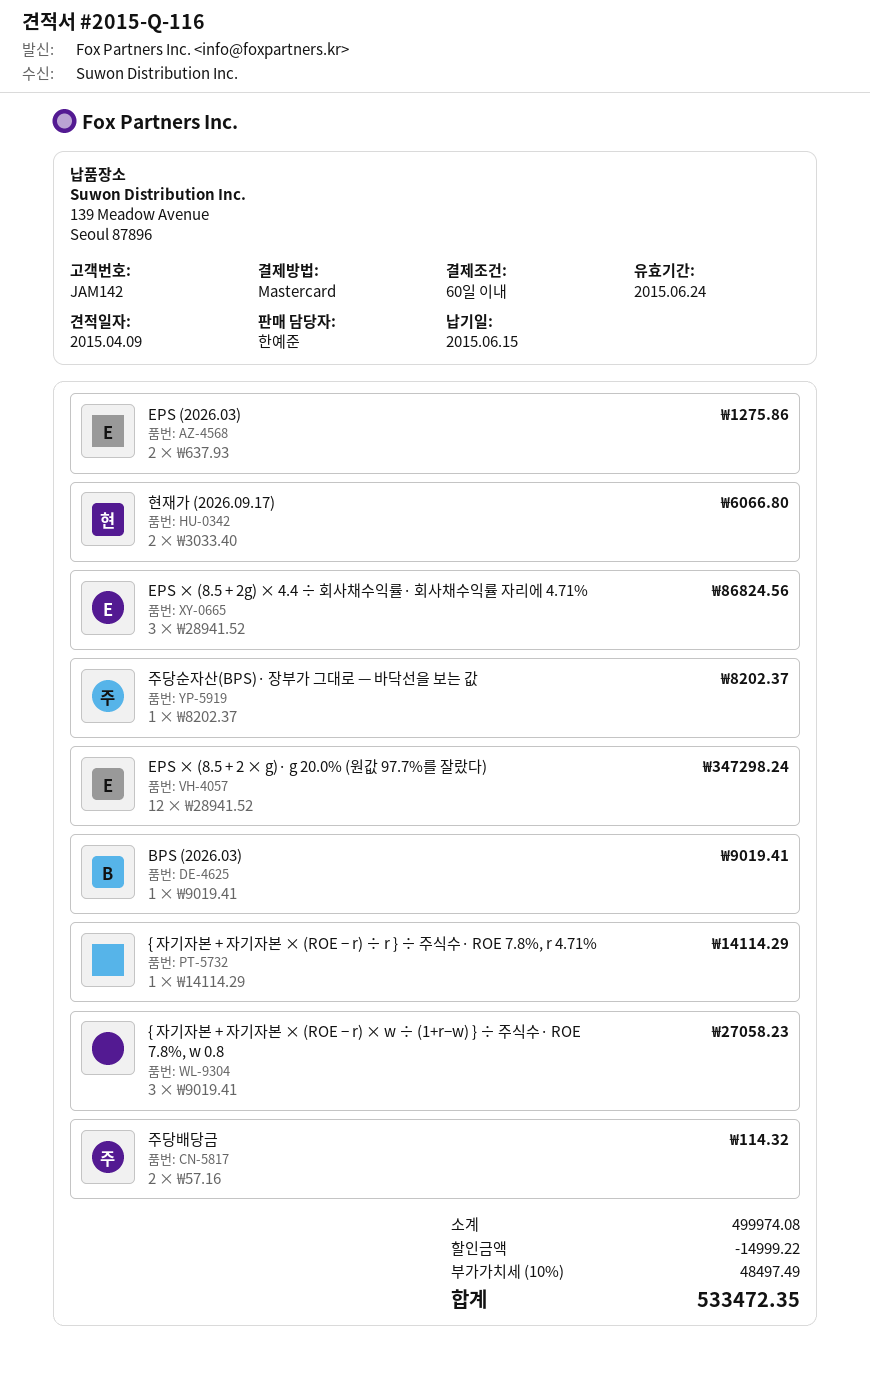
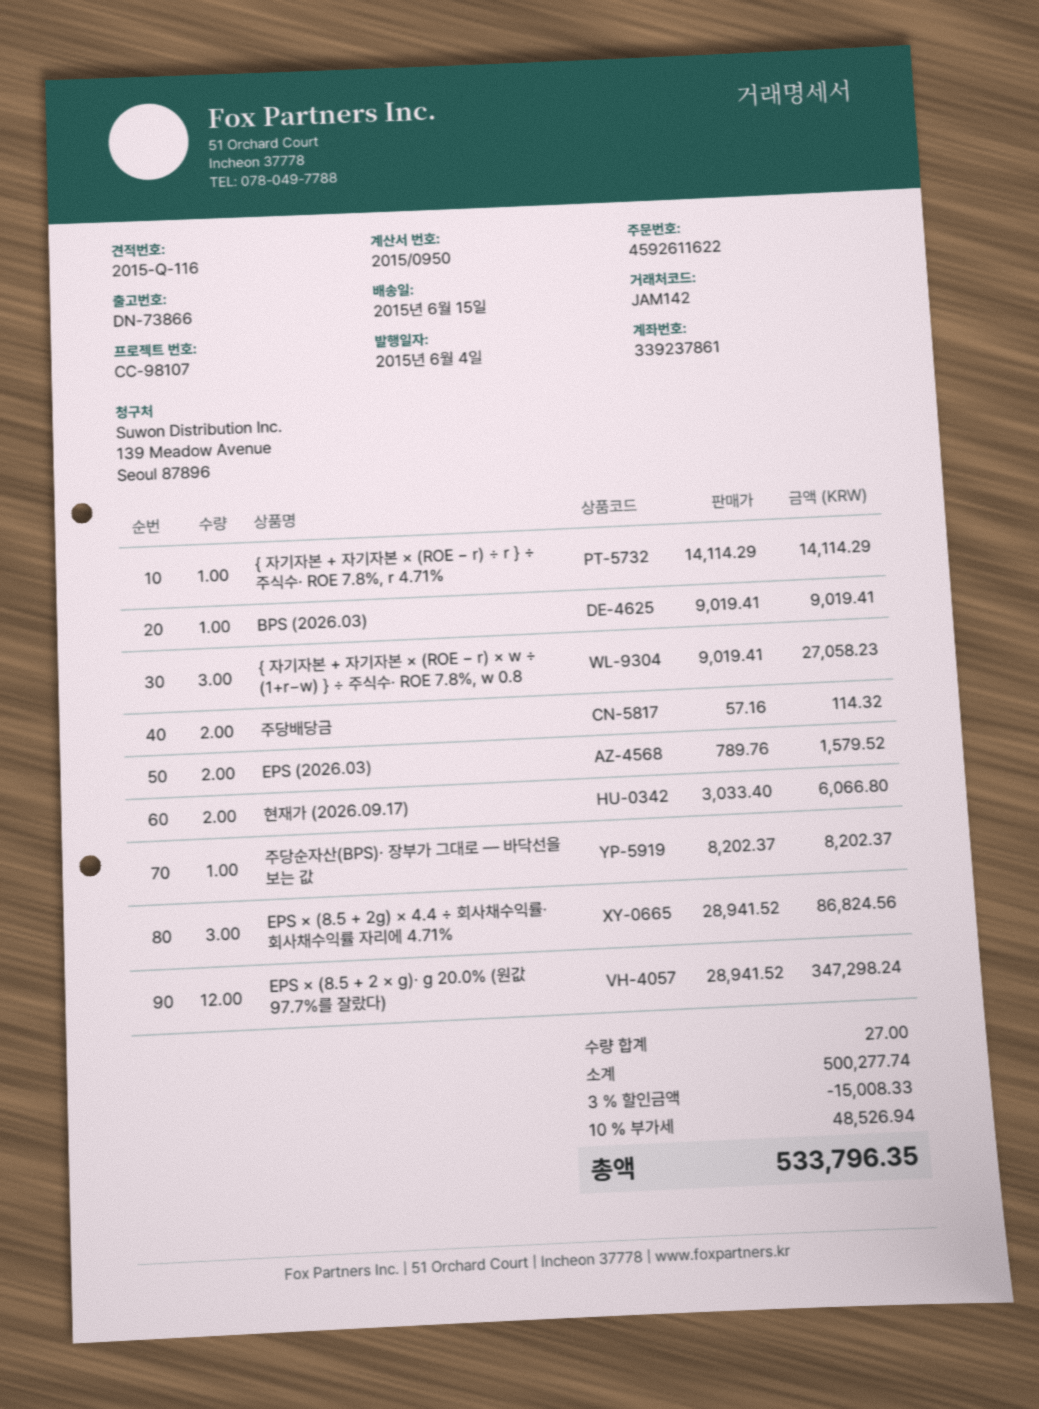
EPS (2026.03): 2 x 637.93 = 1275.86 -> 2 x 789.76 = 1579.52
subtotal: 499974.08 -> 500277.74
discount: 14999.22 -> 15008.33
tax: 10% = 48497.49 -> 10% = 48526.94
total: 533472.35 -> 533796.35

